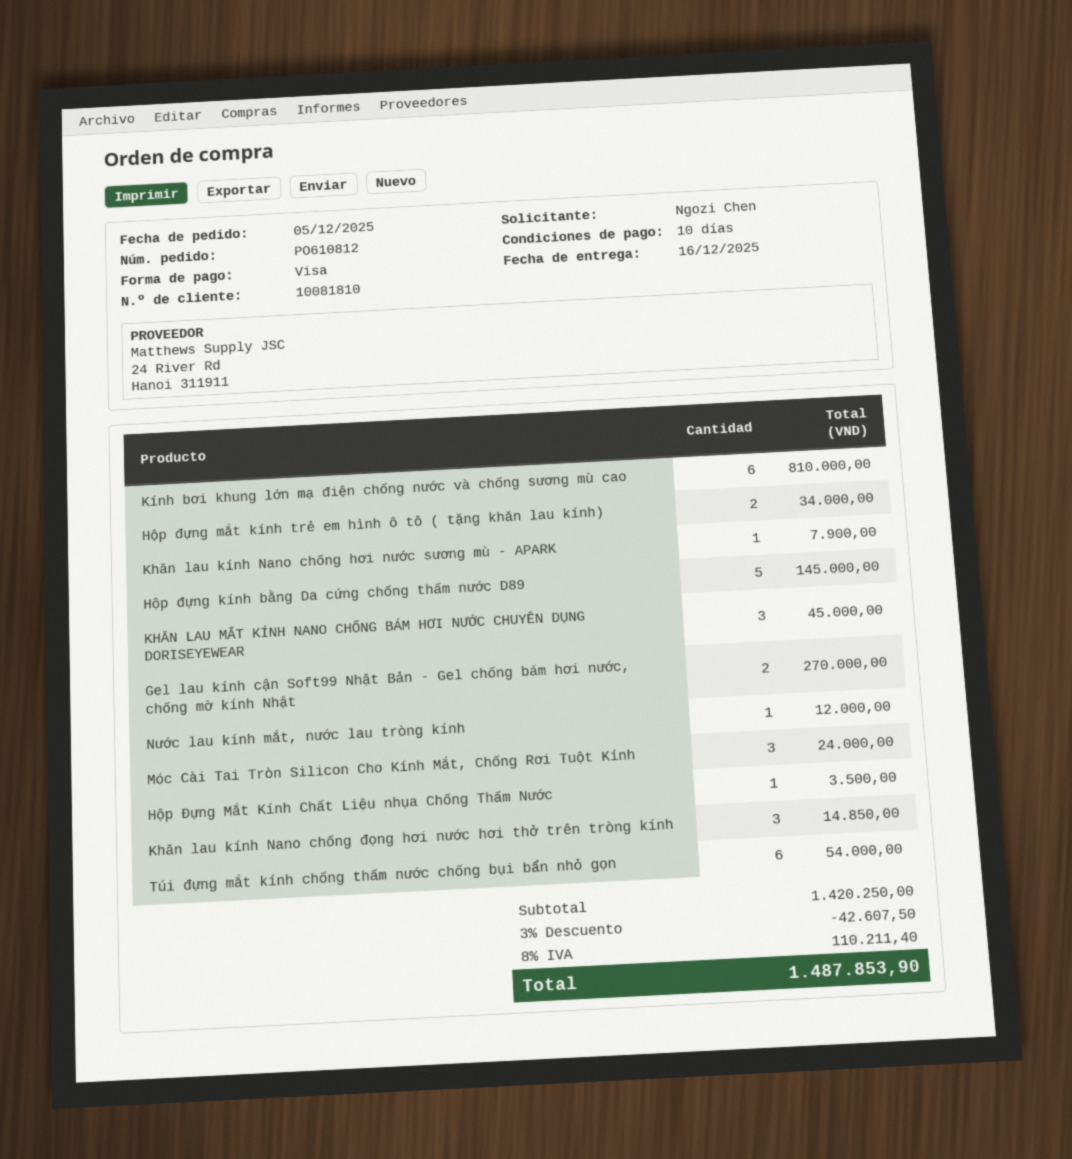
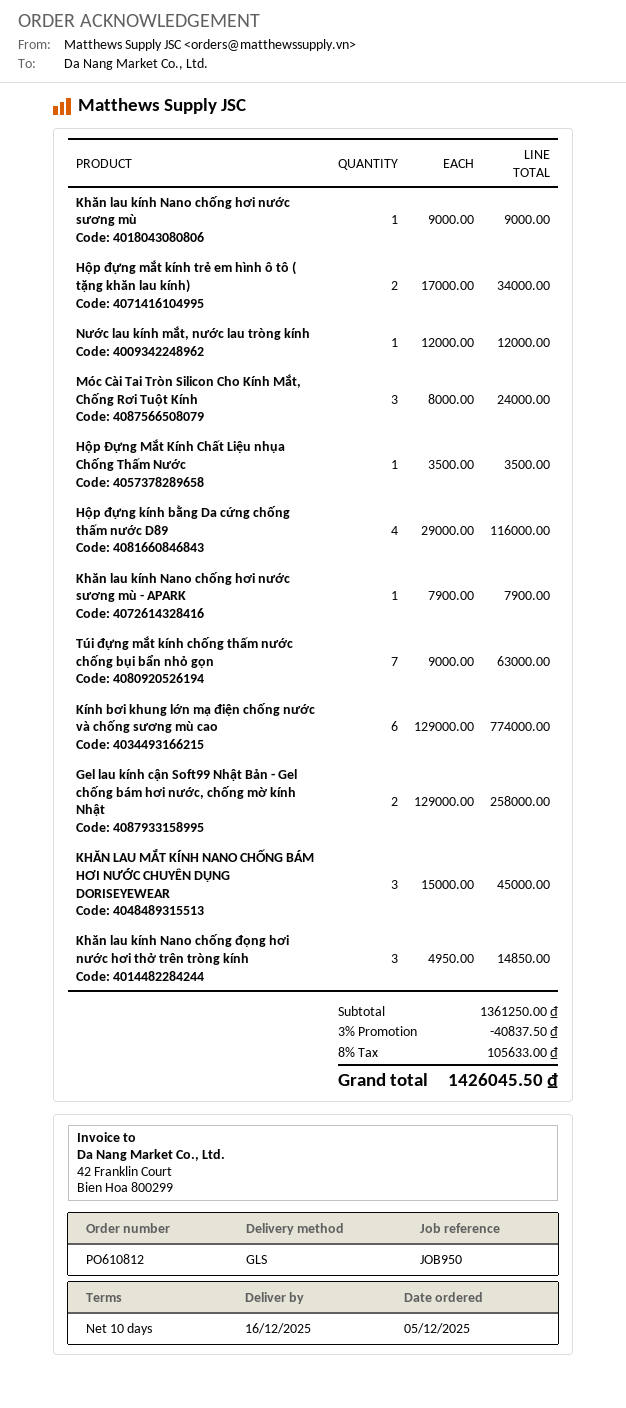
Kính bơi khung lớn mạ điện chống nước và chống sương mù cao: 6 for 810000.00 -> 6 for 774000.00
Hộp đựng kính bằng Da cứng chống thấm nước D89: 5 for 145000.00 -> 4 for 116000.00
Gel lau kính cận Soft99 Nhật Bản - Gel chống bám hơi nước, chống mờ kính Nhật: 2 for 270000.00 -> 2 for 258000.00
Túi đựng mắt kính chống thấm nước chống bụi bẩn nhỏ gọn: 6 for 54000.00 -> 7 for 63000.00
Khăn lau kính Nano chống hơi nước sương mù: none -> 1 for 9000.00
subtotal: 1420250.00 -> 1361250.00
discount: 3% = 42607.50 -> 3% = 40837.50
tax: 8% = 110211.40 -> 8% = 105633.00
total: 1487853.90 -> 1426045.50

